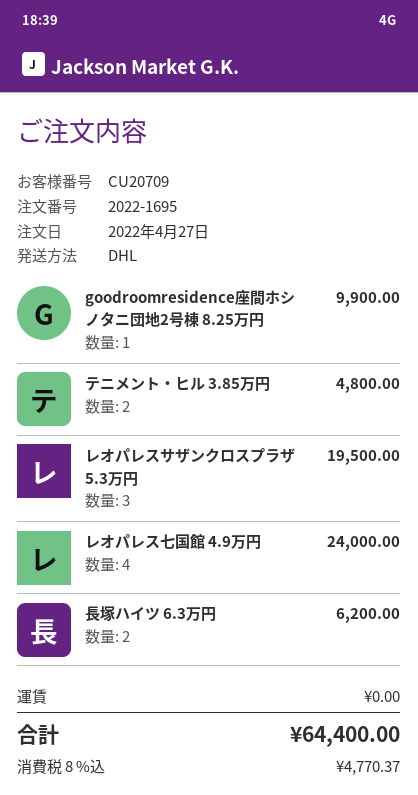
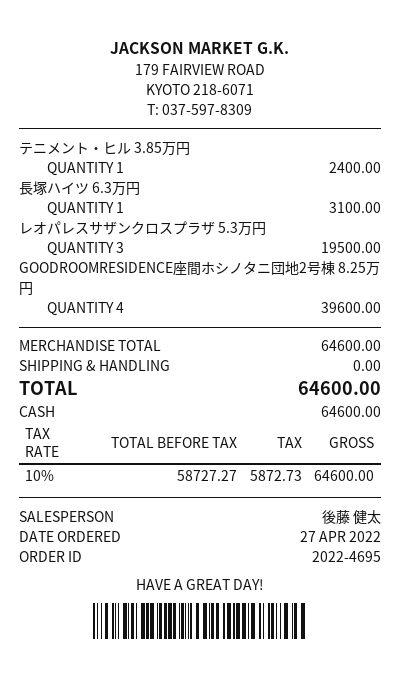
order number: 2022-1695 -> 2022-4695
goodroomresidence座間ホシノタニ団地2号棟 8.25万円: 1 for 9900.00 -> 4 for 39600.00
テニメント・ヒル 3.85万円: 2 for 4800.00 -> 1 for 2400.00
レオパレス七国館 4.9万円: 4 for 24000.00 -> none
長塚ハイツ 6.3万円: 2 for 6200.00 -> 1 for 3100.00
tax: 8% = 4770.37 -> 10% = 5872.73
total: 64400.00 -> 64600.00

